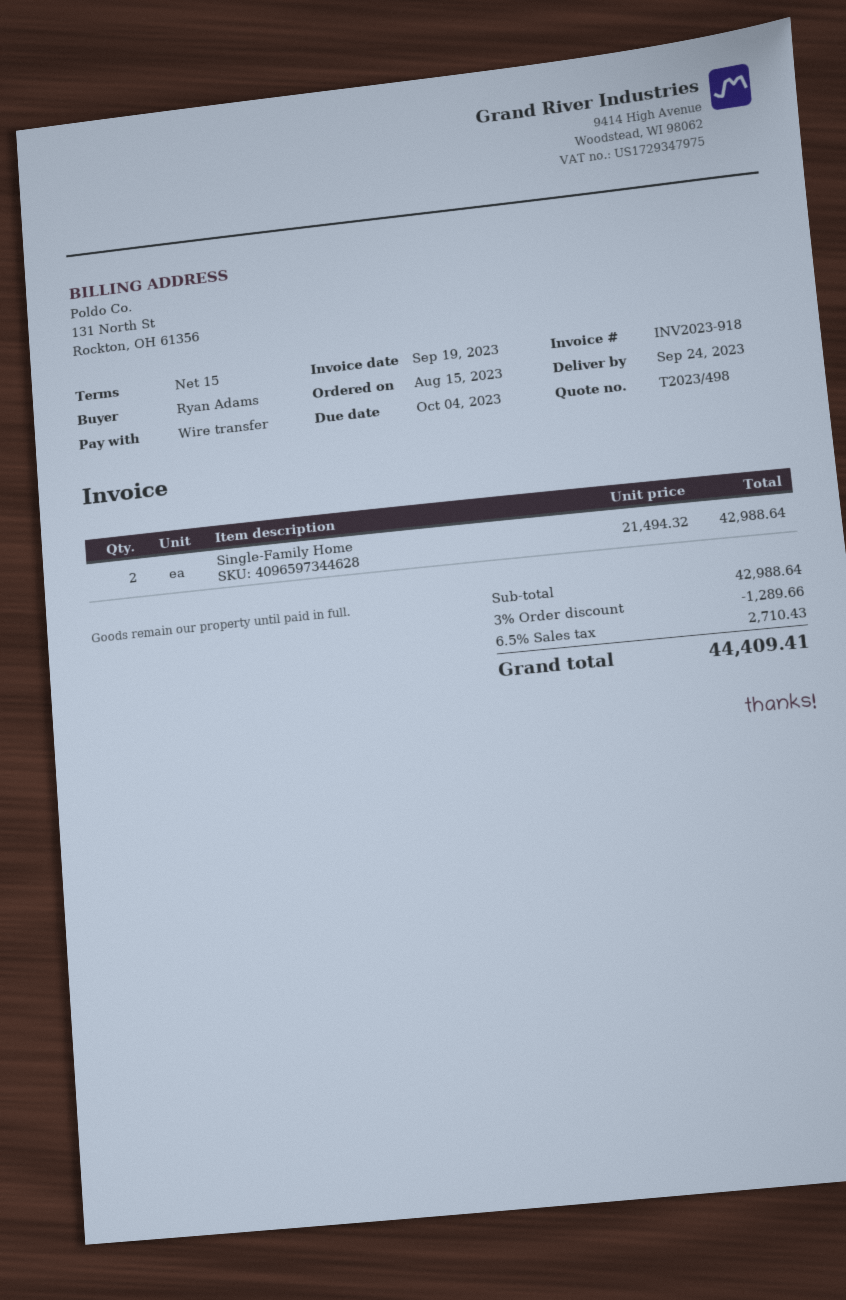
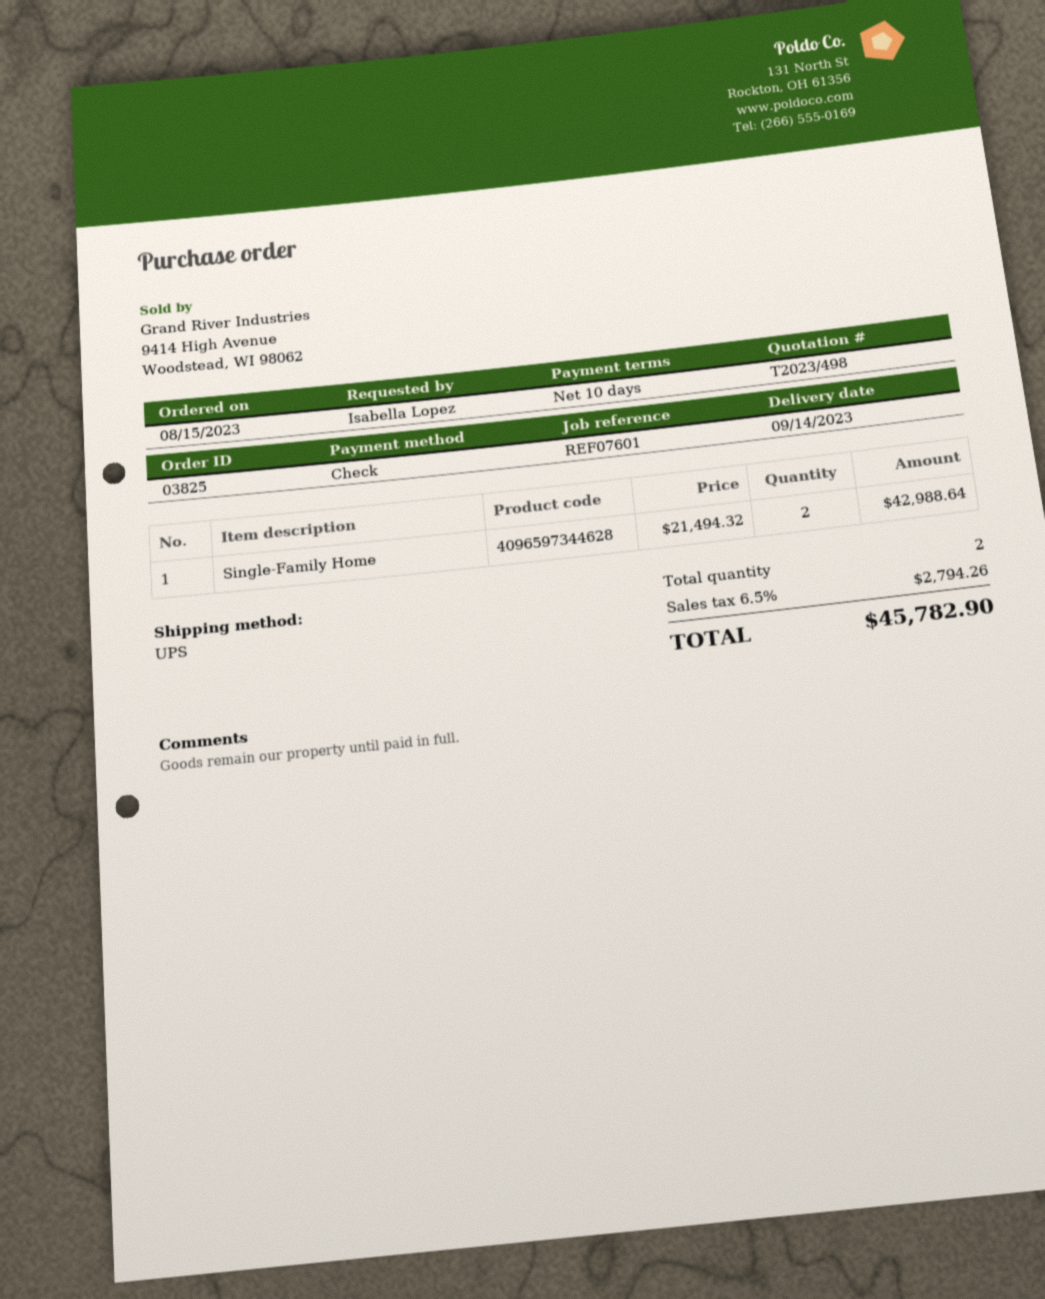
delivery date: 2023-09-24 -> 2023-09-14
payment terms: 15 days -> 10 days
ordered by: Ryan Adams -> Isabella Lopez
payment method: bank transfer -> cheque
discount: 3% = 1289.66 -> none
tax: 6.5% = 2710.43 -> 6.5% = 2794.26
total: 44409.41 -> 45782.90

